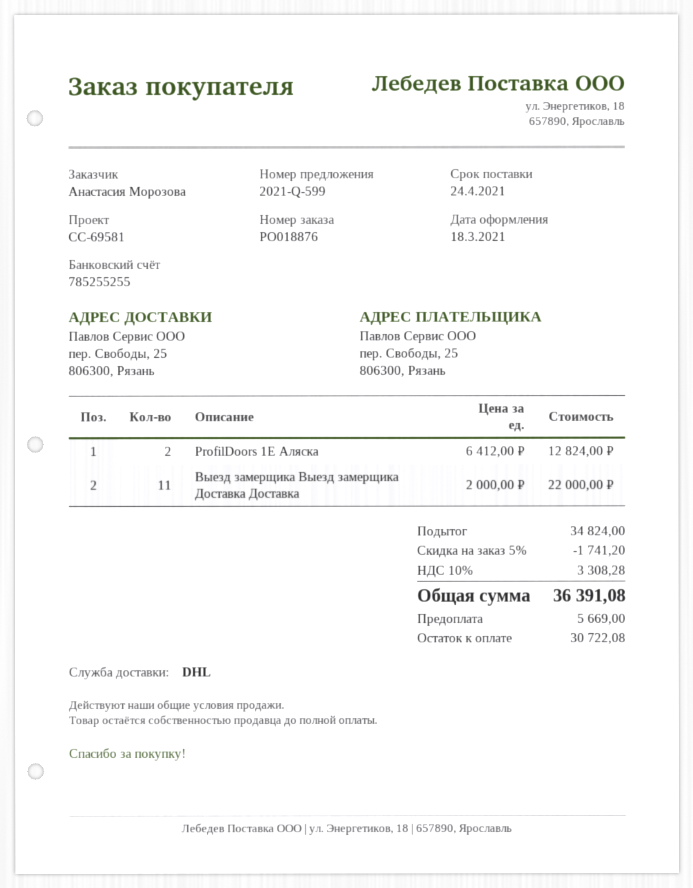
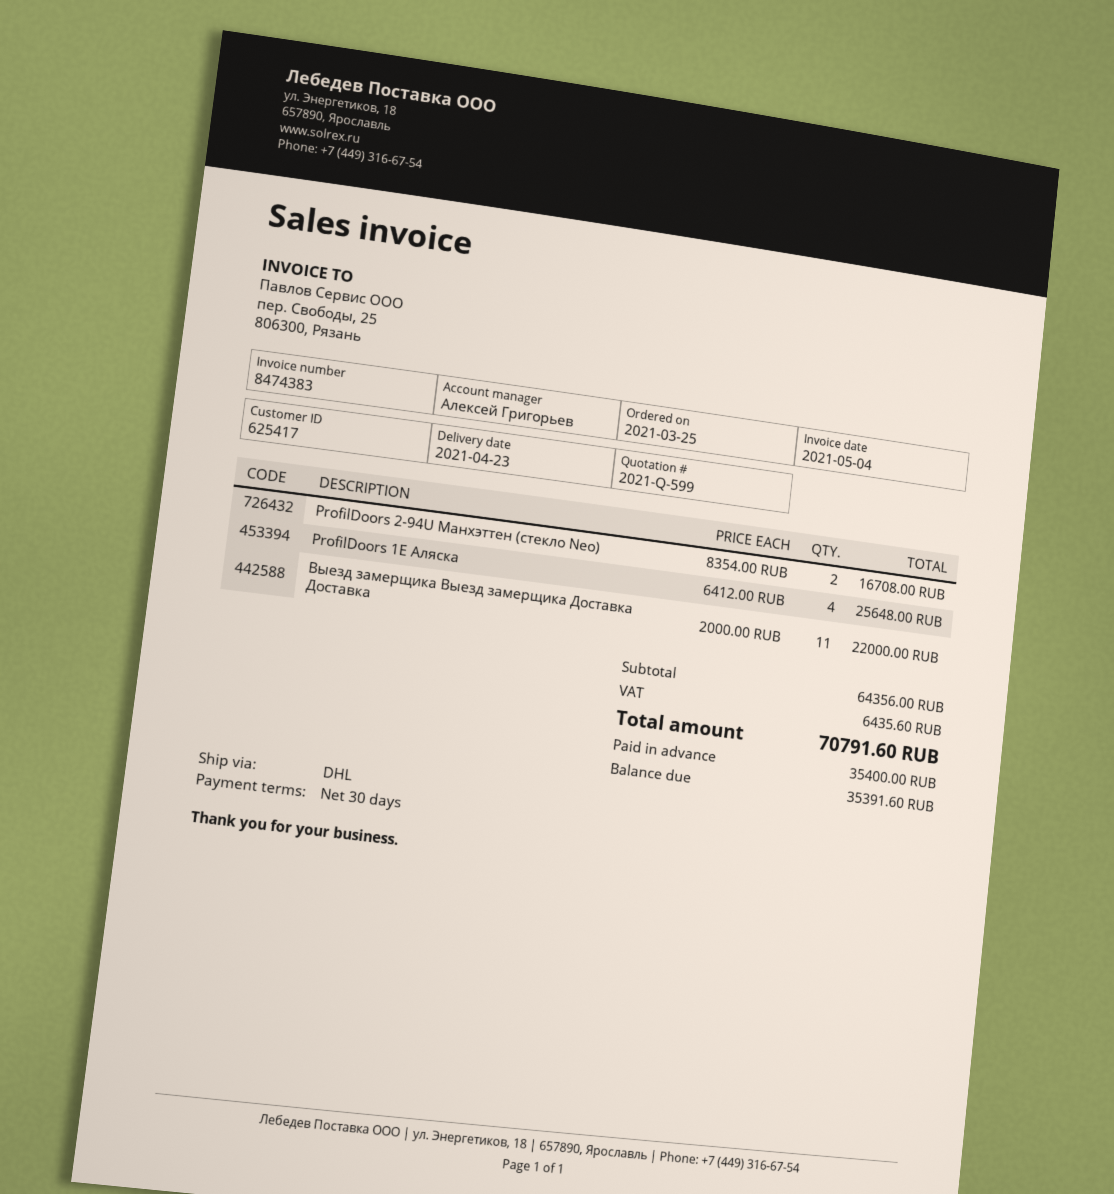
order date: 2021-03-18 -> 2021-03-25
delivery date: 2021-04-24 -> 2021-04-23
ProfilDoors 1E Аляска: 2 x 6412.00 = 12824.00 -> 4 x 6412.00 = 25648.00
ProfilDoors 2-94U Манхэттен (стекло Neo): none -> 2 x 8354.00 = 16708.00
subtotal: 34824.00 -> 64356.00
discount: 5% = 1741.20 -> none
tax: 3308.28 -> 6435.60
total: 36391.08 -> 70791.60
deposit: 5669.00 -> 35400.00
balance: 30722.08 -> 35391.60

